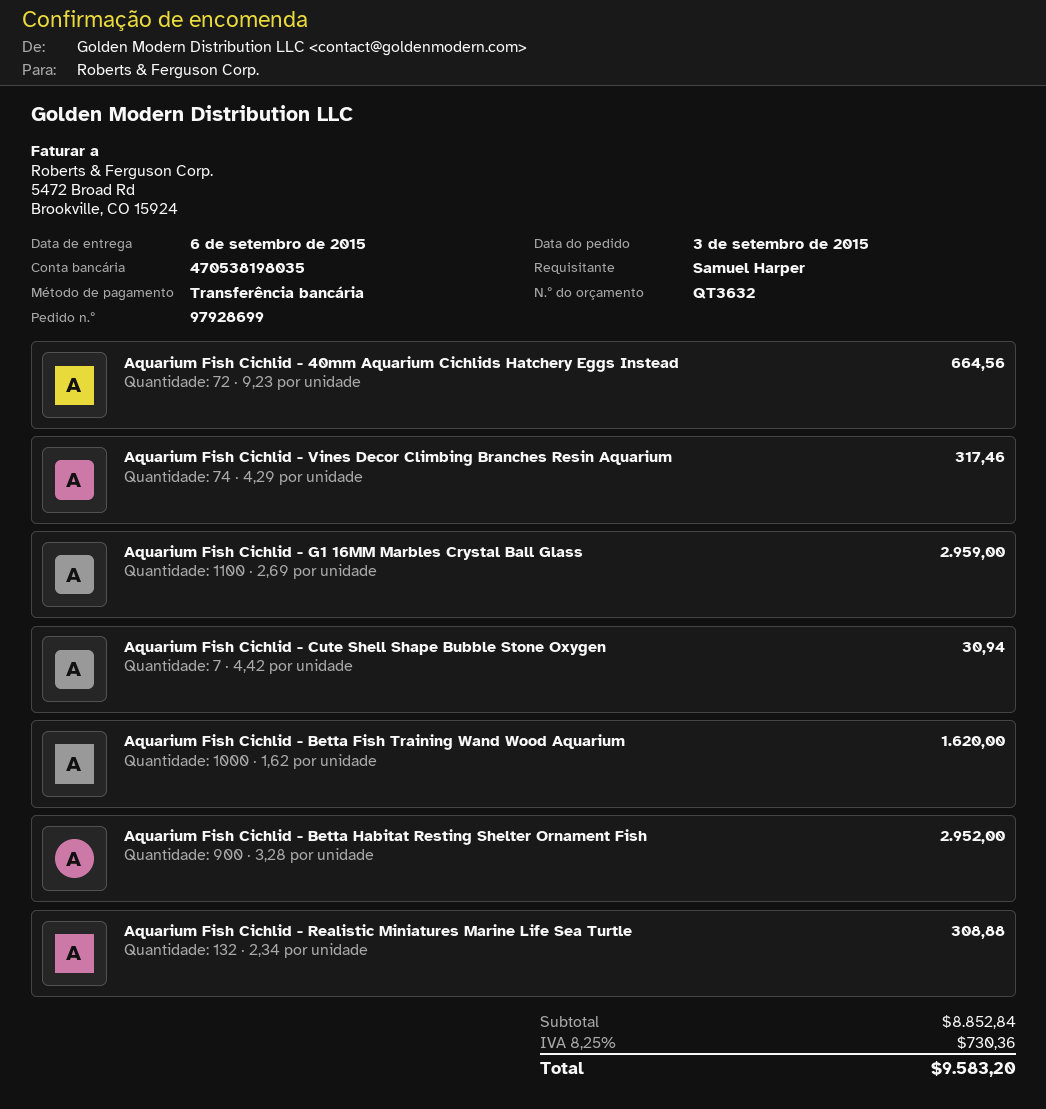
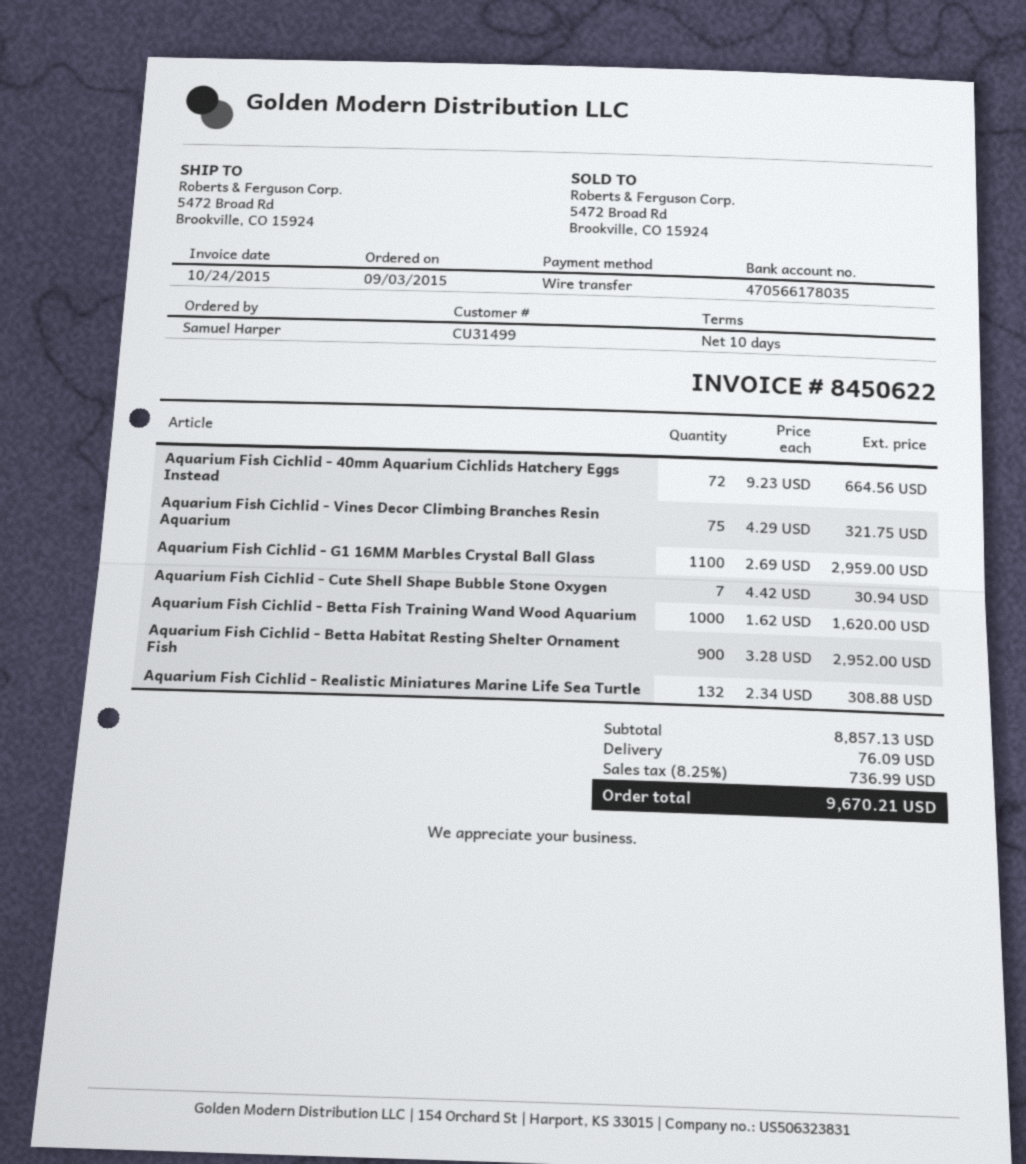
bank account: 470538198035 -> 470566178035
Aquarium Fish Cichlid - Vines Decor Climbing Branches Resin Aquarium: 74 x 4.29 = 317.46 -> 75 x 4.29 = 321.75
subtotal: 8852.84 -> 8857.13
shipping: none -> 76.09
tax: 8.25% = 730.36 -> 8.25% = 736.99
total: 9583.20 -> 9670.21

